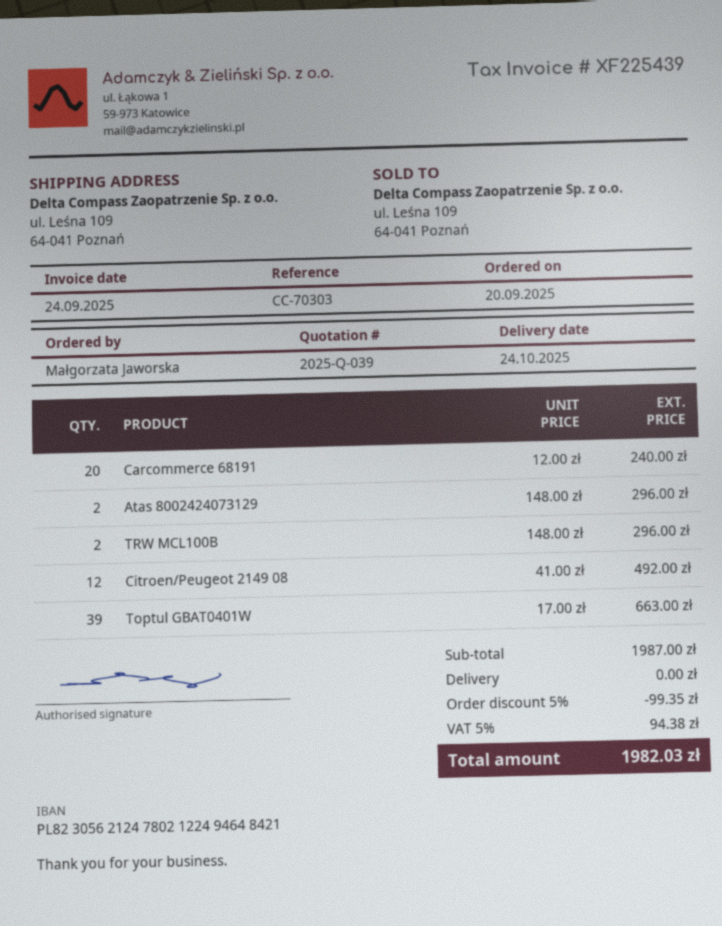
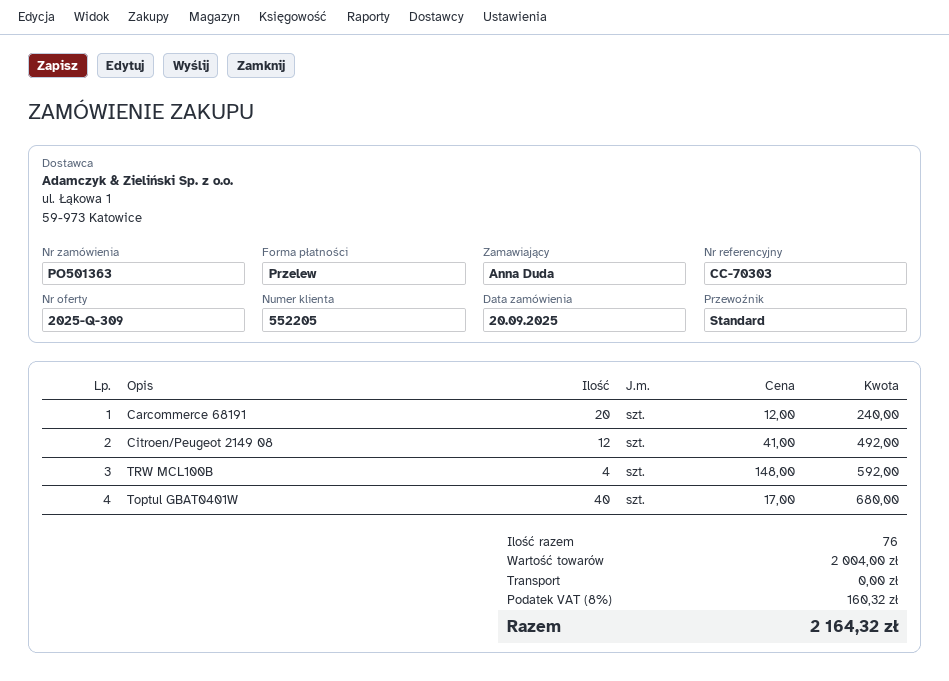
quote number: 2025-Q-039 -> 2025-Q-309
ordered by: Małgorzata Jaworska -> Anna Duda
Atas 8002424073129: 2 x 148.00 = 296.00 -> none
TRW MCL100B: 2 x 148.00 = 296.00 -> 4 x 148.00 = 592.00
Toptul GBAT0401W: 39 x 17.00 = 663.00 -> 40 x 17.00 = 680.00
subtotal: 1987.00 -> 2004.00
discount: 5% = 99.35 -> none
tax: 5% = 94.38 -> 8% = 160.32
total: 1982.03 -> 2164.32

